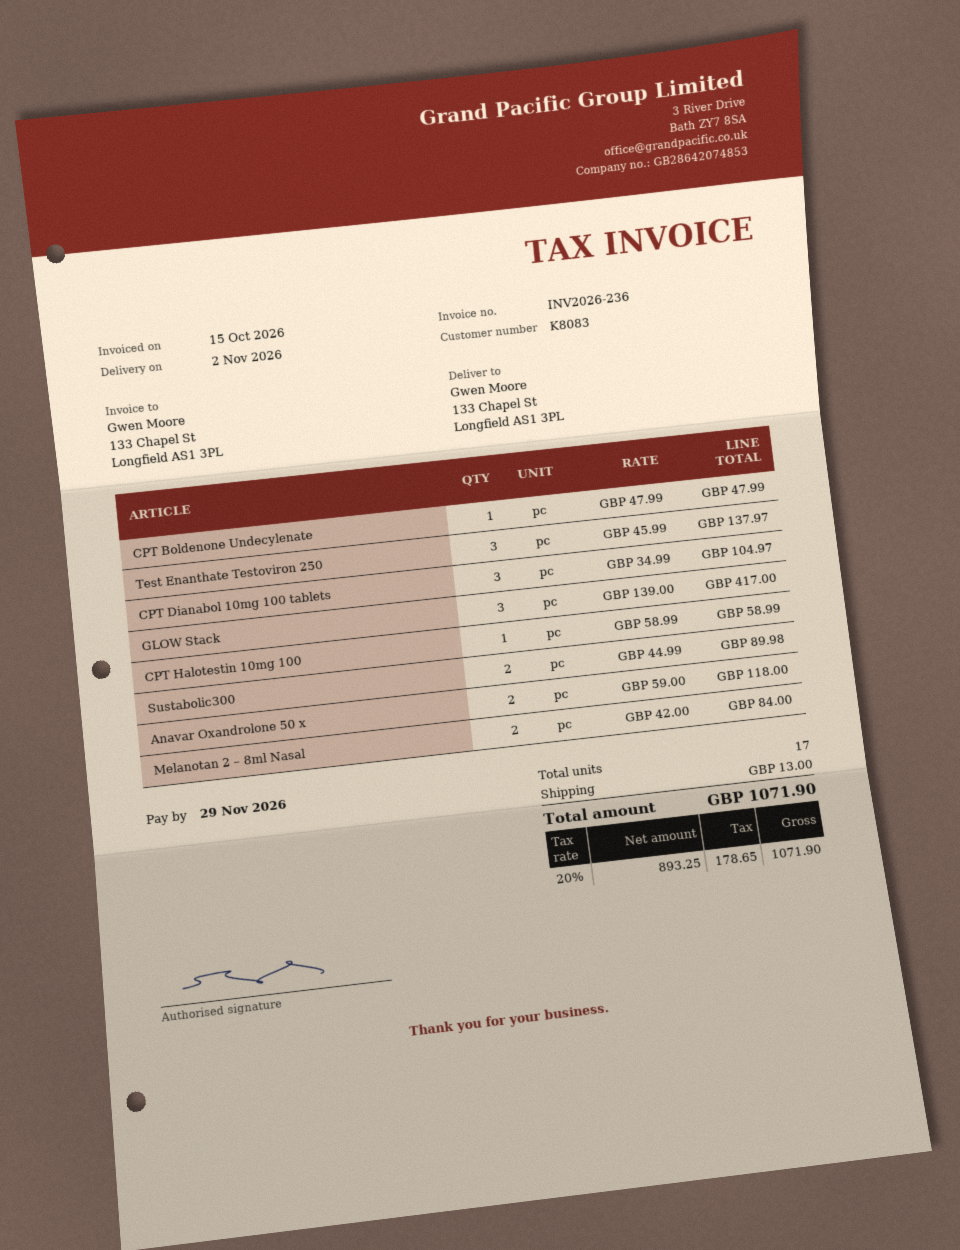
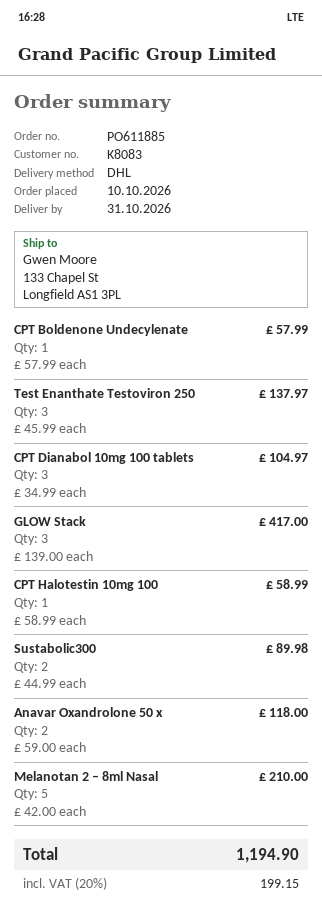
delivery date: 2026-11-02 -> 2026-10-31
CPT Boldenone Undecylenate: 1 x 47.99 = 47.99 -> 1 x 57.99 = 57.99
Melanotan 2 – 8ml Nasal: 2 x 42.00 = 84.00 -> 5 x 42.00 = 210.00
shipping: 13.00 -> none
tax: 20% = 178.65 -> 20% = 199.15
total: 1071.90 -> 1194.90

